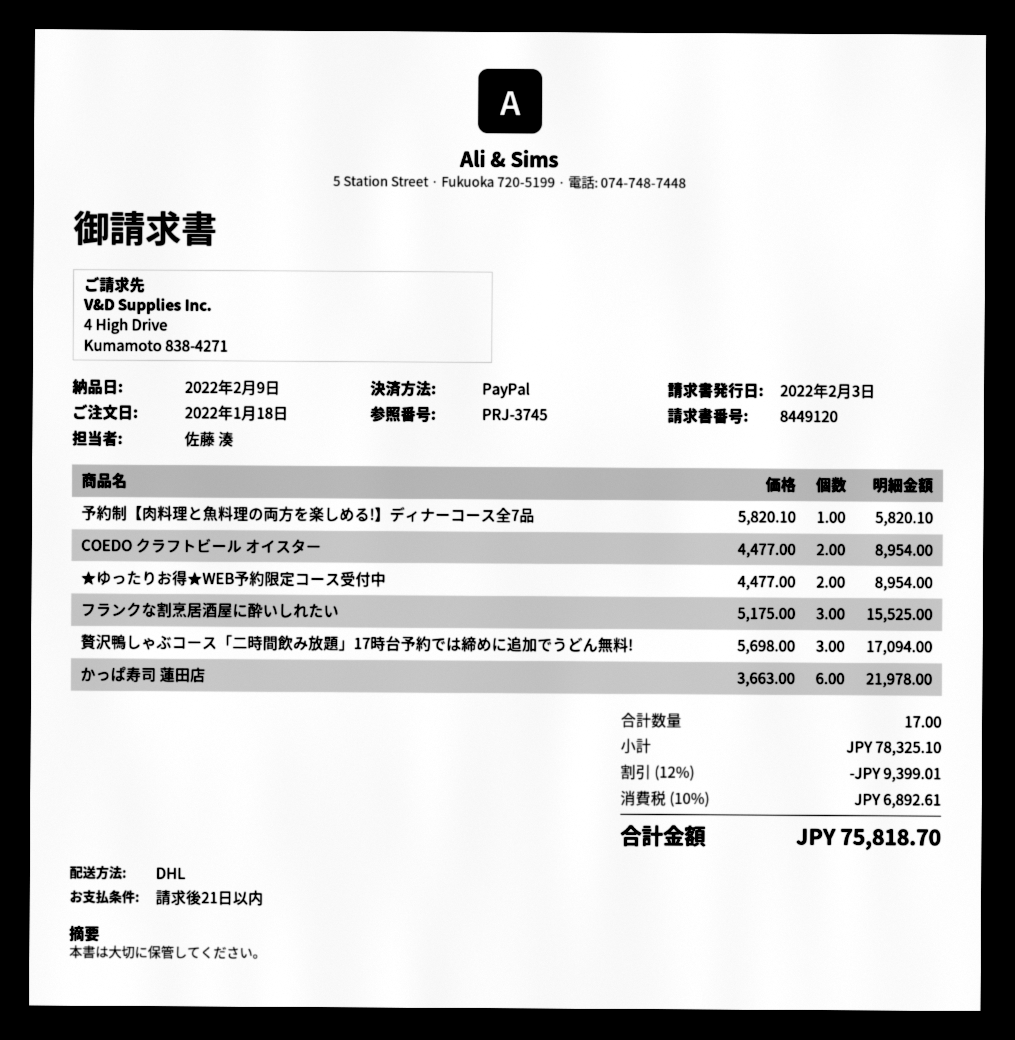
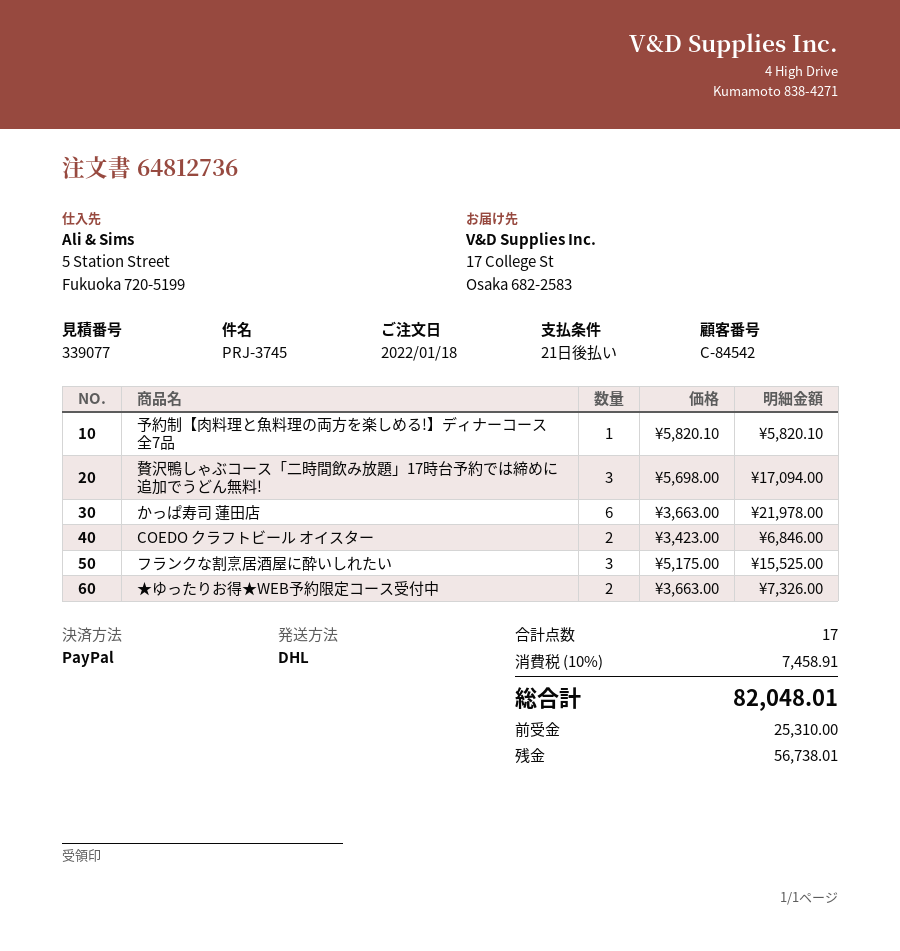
COEDO クラフトビール オイスター: 2 x 4477.00 = 8954.00 -> 2 x 3423.00 = 6846.00
★ゆったりお得★WEB予約限定コース受付中: 2 x 4477.00 = 8954.00 -> 2 x 3663.00 = 7326.00
discount: 12% = 9399.01 -> none
tax: 10% = 6892.61 -> 10% = 7458.91
total: 75818.70 -> 82048.01

